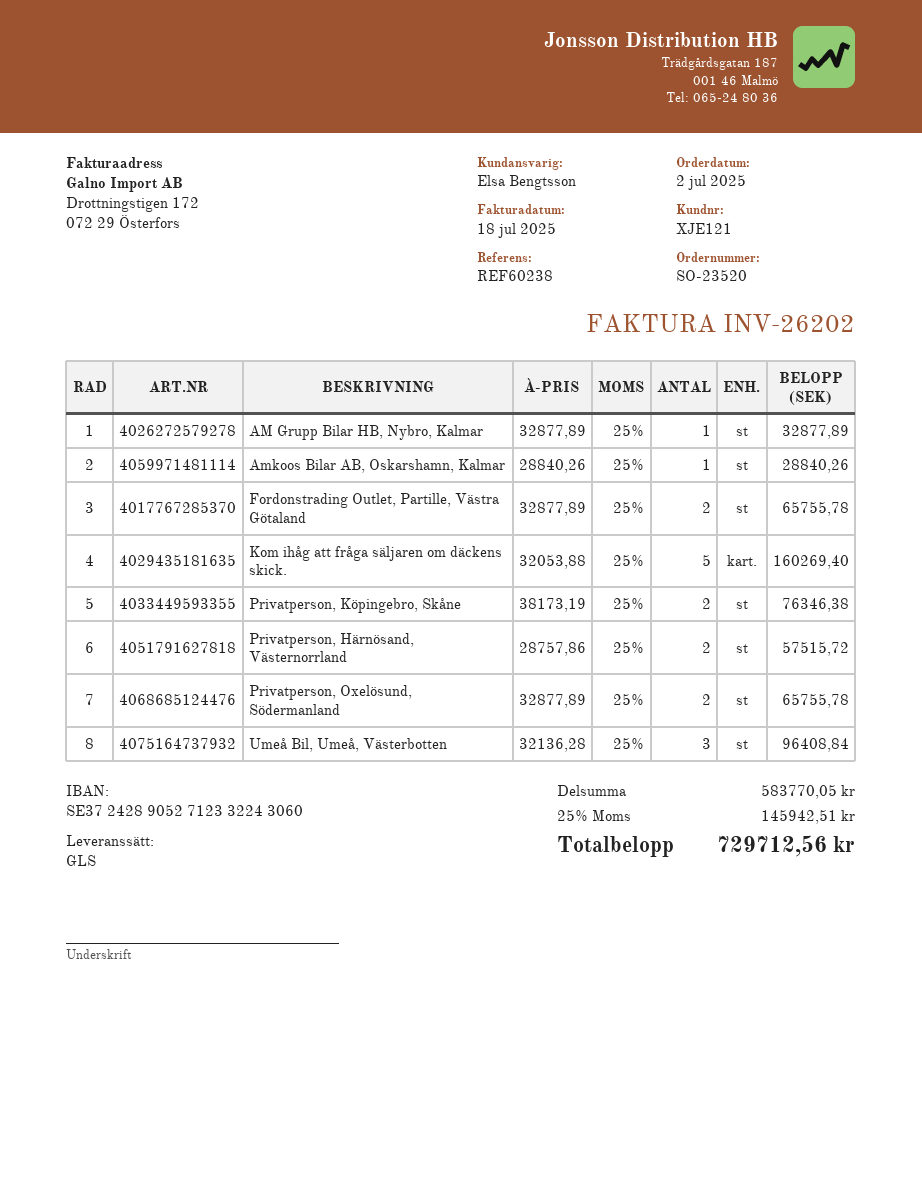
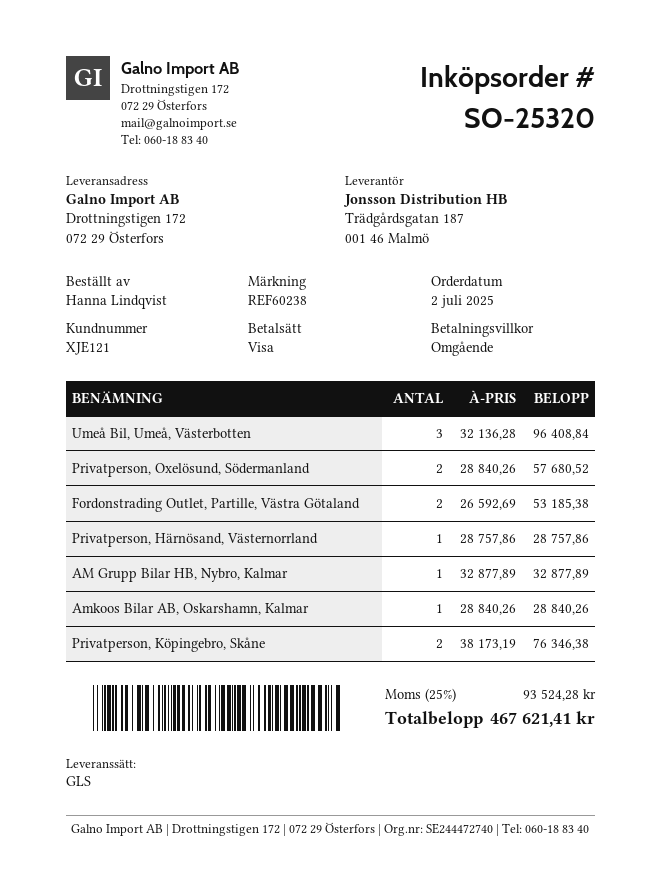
order number: SO-23520 -> SO-25320
Fordonstrading Outlet, Partille, Västra Götaland: 2 x 32877.89 = 65755.78 -> 2 x 26592.69 = 53185.38
Kom ihåg att fråga säljaren om däckens skick.: 5 x 32053.88 = 160269.40 -> none
Privatperson, Härnösand, Västernorrland: 2 x 28757.86 = 57515.72 -> 1 x 28757.86 = 28757.86
Privatperson, Oxelösund, Södermanland: 2 x 32877.89 = 65755.78 -> 2 x 28840.26 = 57680.52
tax: 25% = 145942.51 -> 25% = 93524.28
total: 729712.56 -> 467621.41

